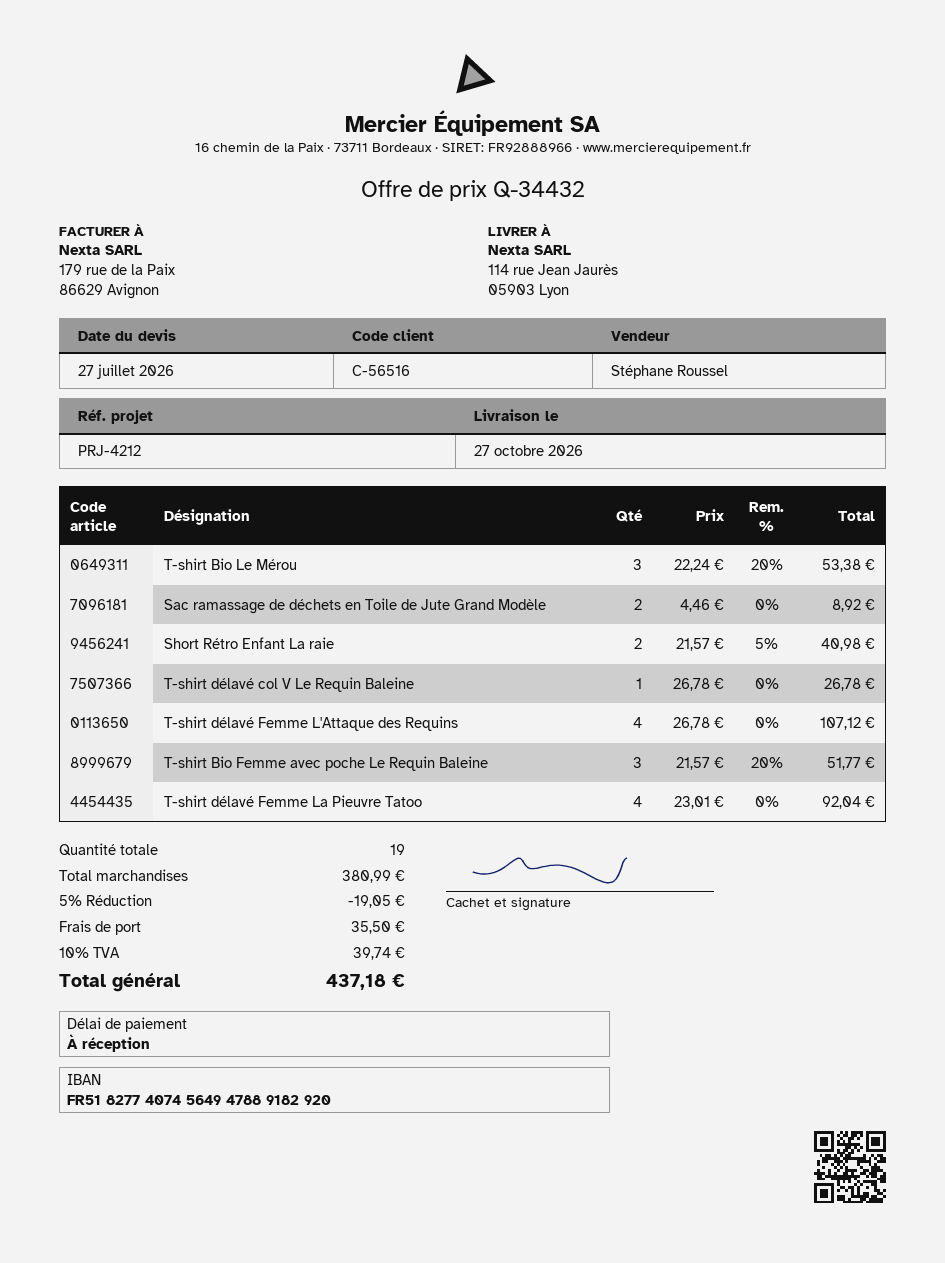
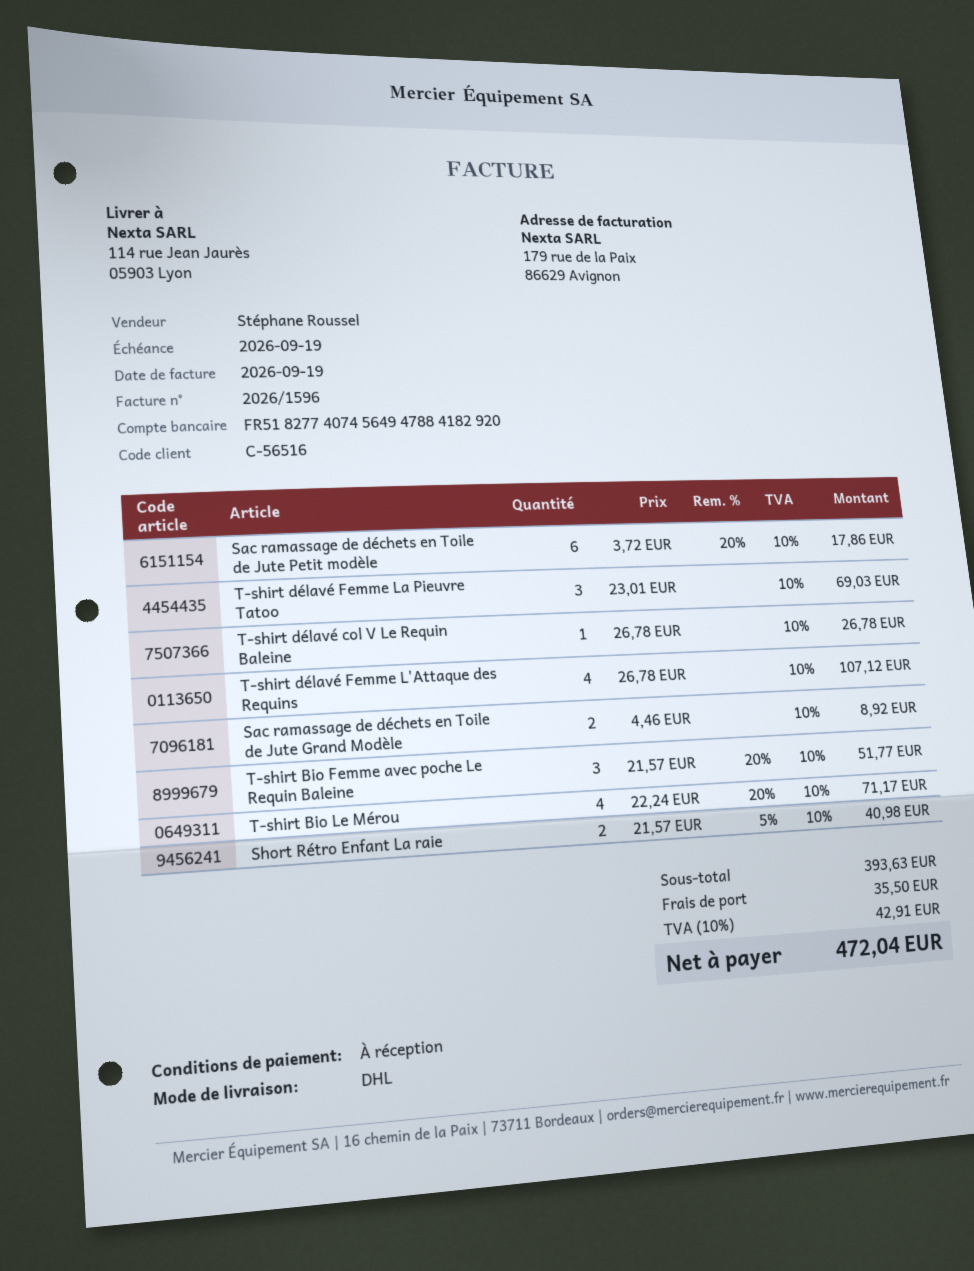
bank account: FR5182774074564947889182920 -> FR5182774074564947884182920
T-shirt Bio Le Mérou: 3 x 22.24 - 20% = 53.38 -> 4 x 22.24 - 20% = 71.17
T-shirt délavé Femme La Pieuvre Tatoo: 4 x 23.01 = 92.04 -> 3 x 23.01 = 69.03
Sac ramassage de déchets en Toile de Jute Petit modèle: none -> 6 x 3.72 - 20% = 17.86
subtotal: 380.99 -> 393.63
discount: 5% = 19.05 -> none
tax: 10% = 39.74 -> 10% = 42.91
total: 437.18 -> 472.04

